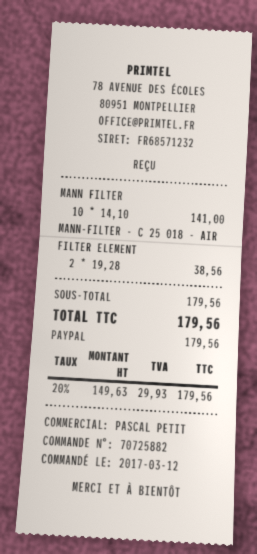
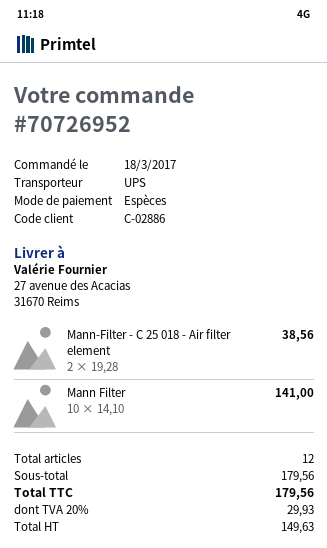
order number: 70725882 -> 70726952
order date: 2017-03-12 -> 2017-03-18
payment method: PayPal -> cash

